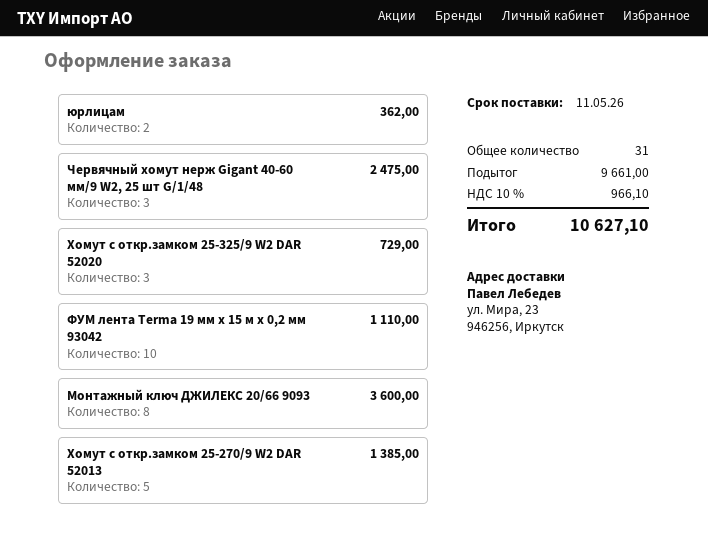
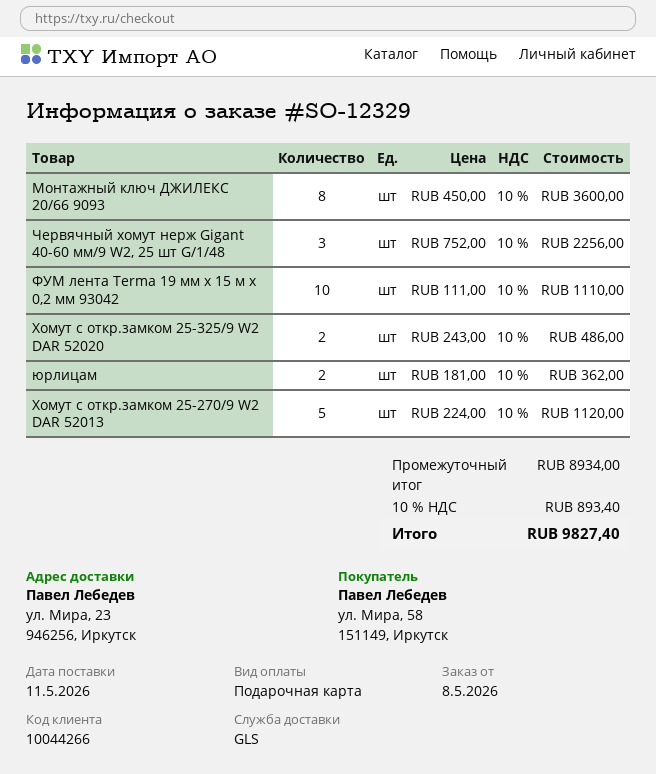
Червячный хомут нерж Gigant 40-60 мм/9 W2, 25 шт G/1/48: 3 for 2475.00 -> 3 for 2256.00
Хомут с откр.замком 25-325/9 W2 DAR 52020: 3 for 729.00 -> 2 for 486.00
Хомут с откр.замком 25-270/9 W2 DAR 52013: 5 for 1385.00 -> 5 for 1120.00
subtotal: 9661.00 -> 8934.00
tax: 10% = 966.10 -> 10% = 893.40
total: 10627.10 -> 9827.40

